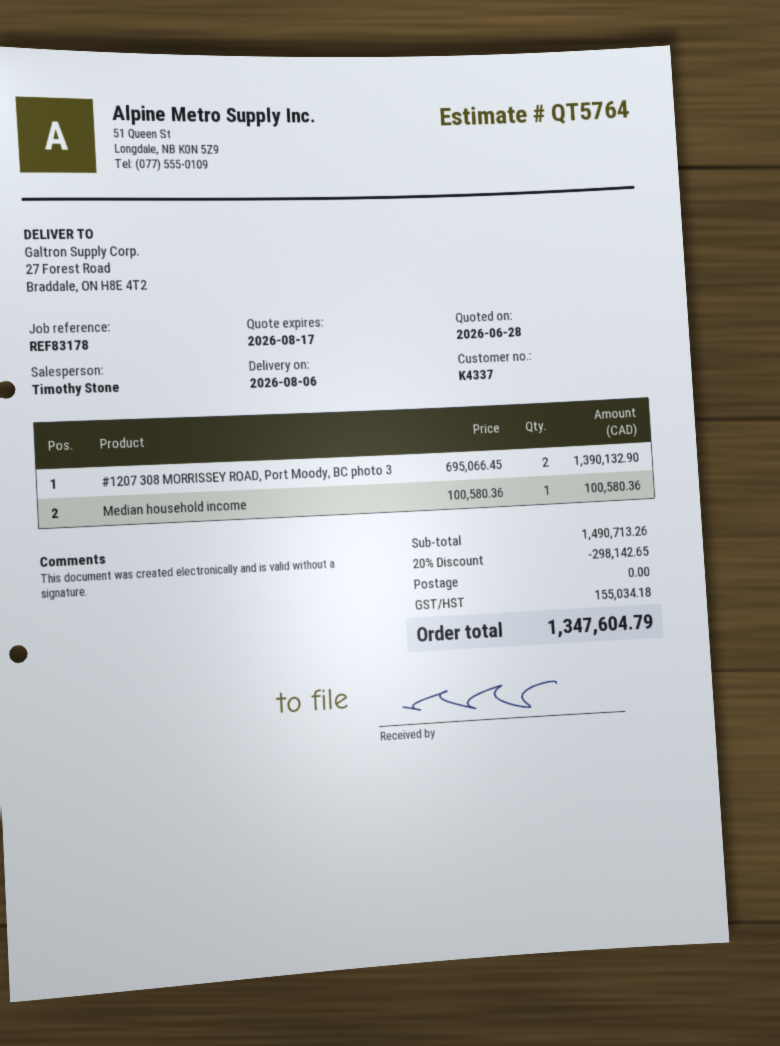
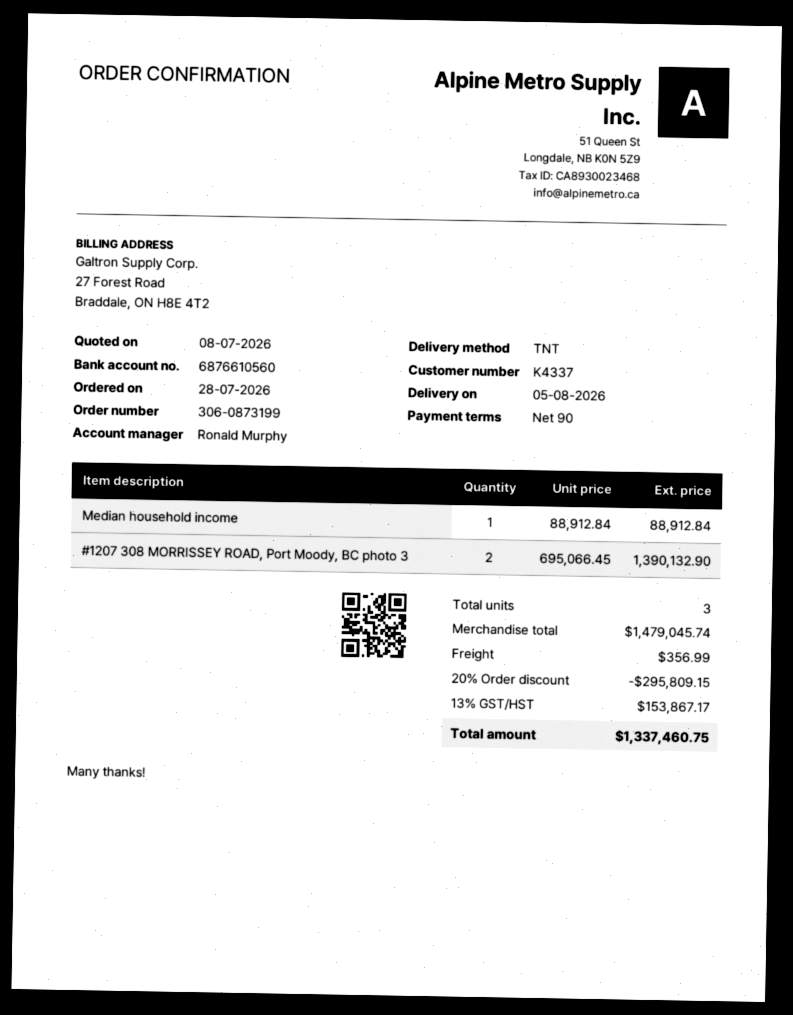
quote date: 2026-06-28 -> 2026-07-08
delivery date: 2026-08-06 -> 2026-08-05
sales rep: Timothy Stone -> Ronald Murphy
Median household income: 1 x 100580.36 = 100580.36 -> 1 x 88912.84 = 88912.84
subtotal: 1490713.26 -> 1479045.74
discount: 20% = 298142.65 -> 20% = 295809.15
shipping: 0.00 -> 356.99
tax: 155034.18 -> 153867.17
total: 1347604.79 -> 1337460.75

